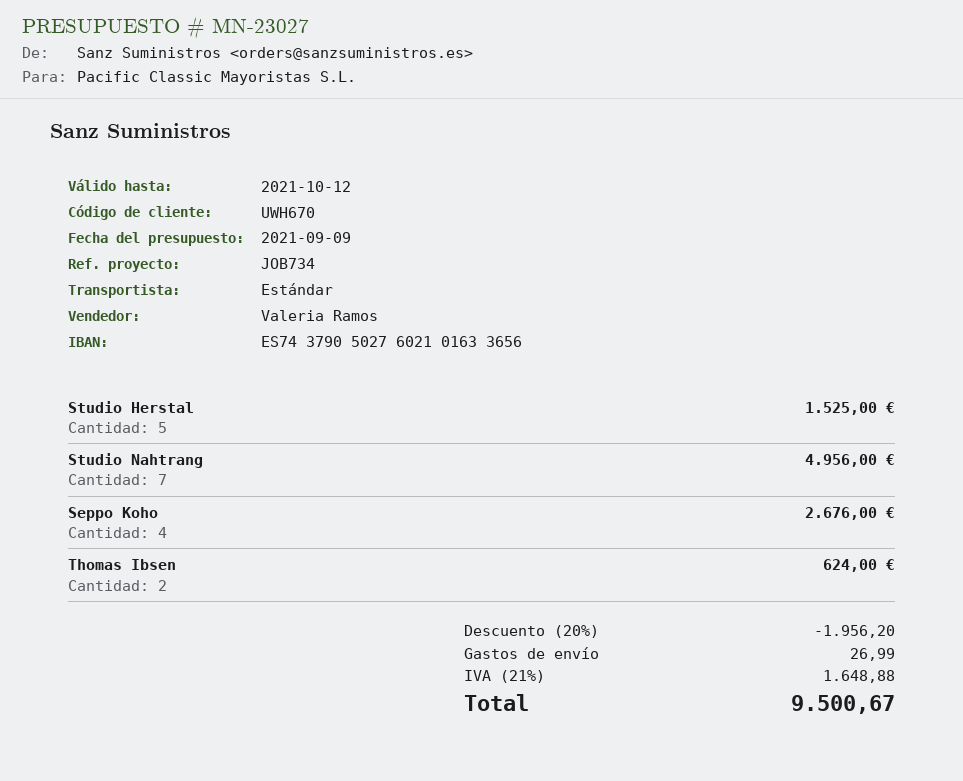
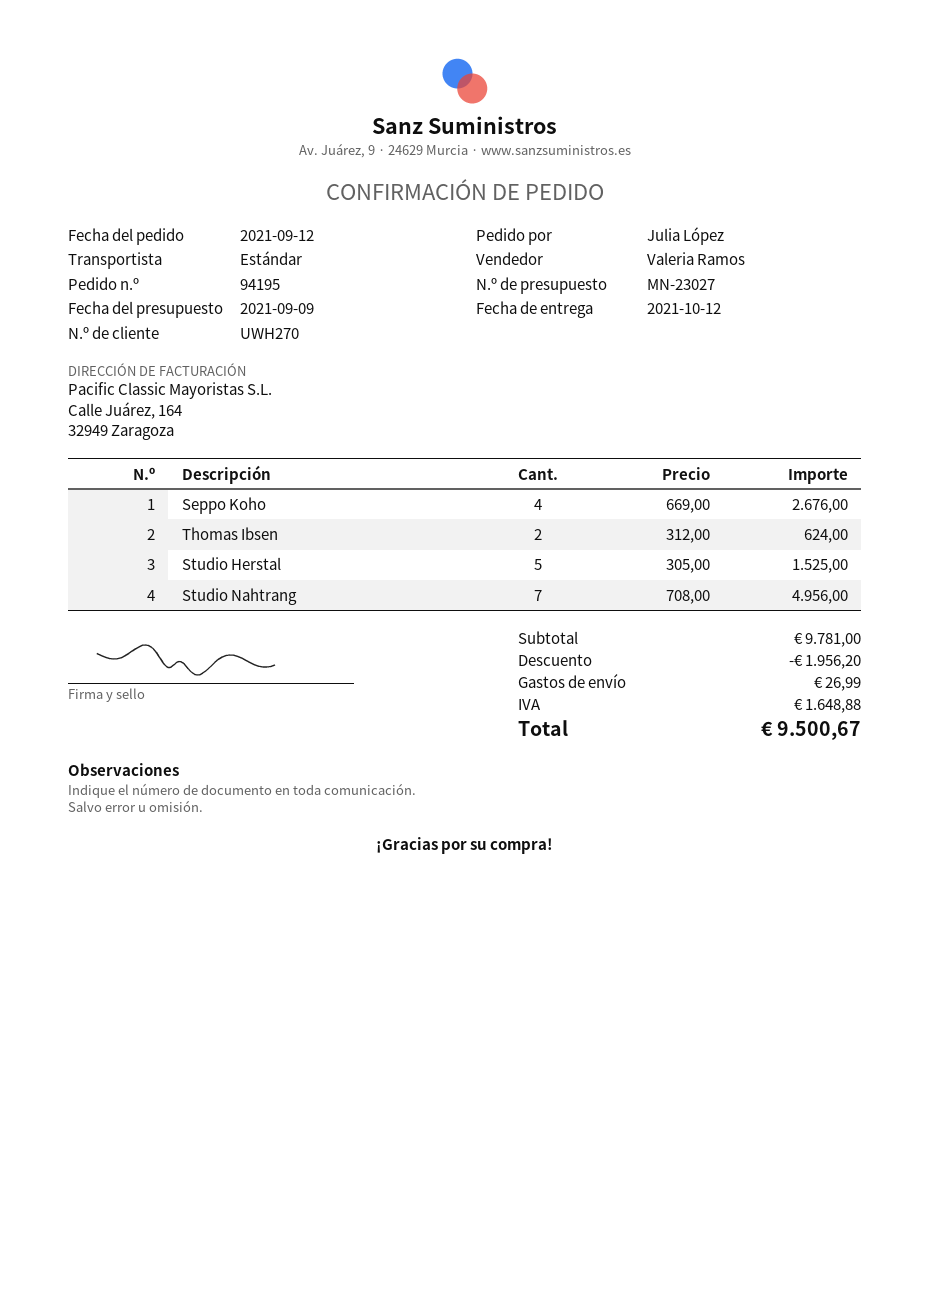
customer number: UWH670 -> UWH270

